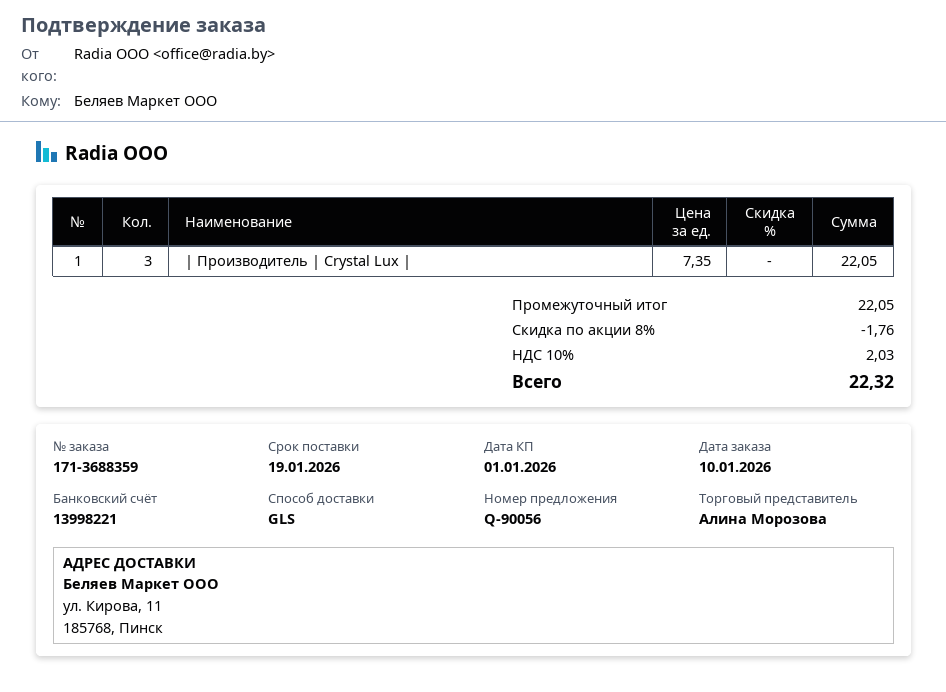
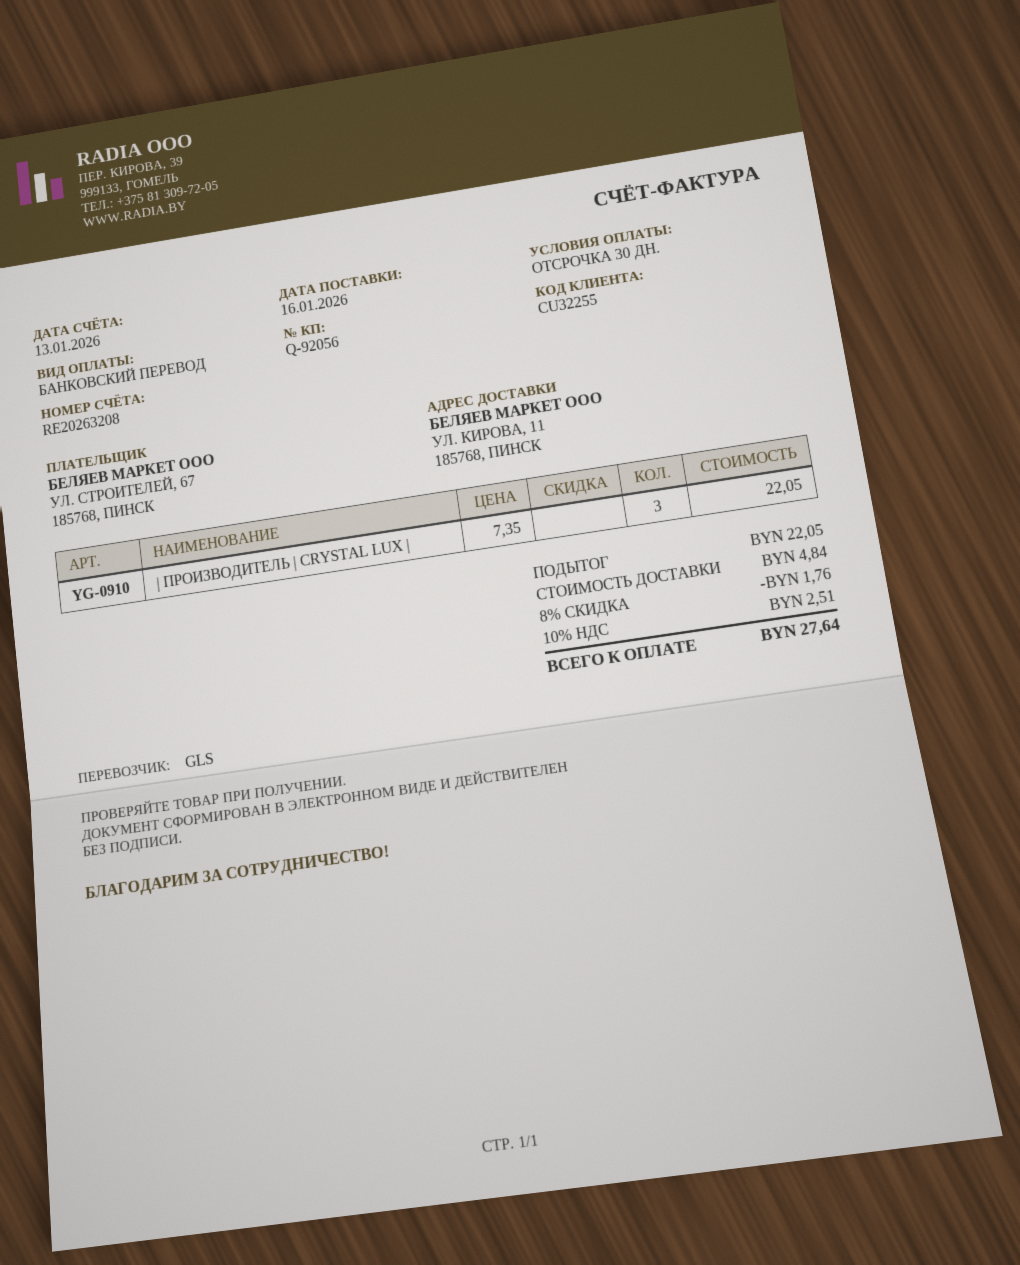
quote number: Q-90056 -> Q-92056
delivery date: 2026-01-19 -> 2026-01-16
shipping: none -> 4.84
tax: 10% = 2.03 -> 10% = 2.51
total: 22.32 -> 27.64

